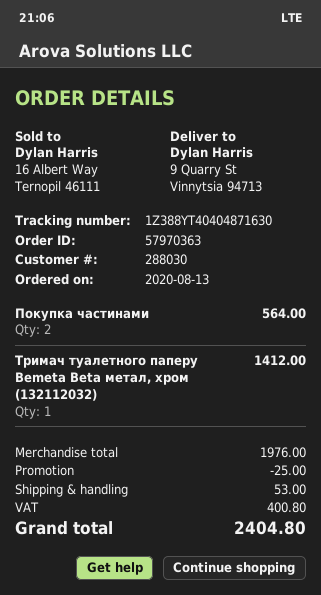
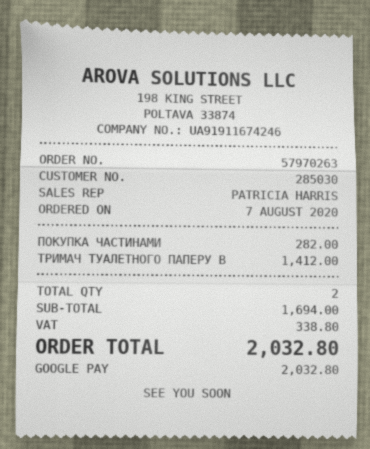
order number: 57970363 -> 57970263
order date: 2020-08-13 -> 2020-08-07
customer number: 288030 -> 285030
Покупка частинами: 2 for 564.00 -> 1 for 282.00
subtotal: 1976.00 -> 1694.00
discount: 25.00 -> none
shipping: 53.00 -> none
tax: 400.80 -> 338.80
total: 2404.80 -> 2032.80

